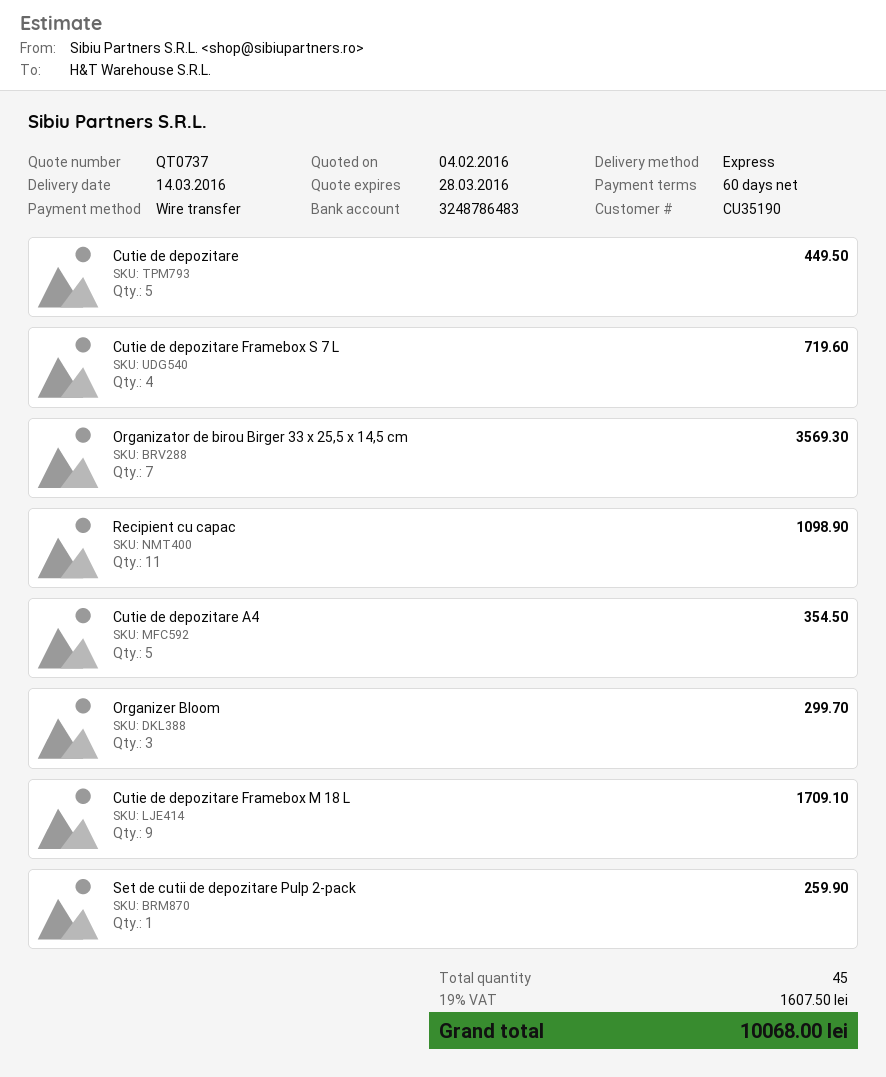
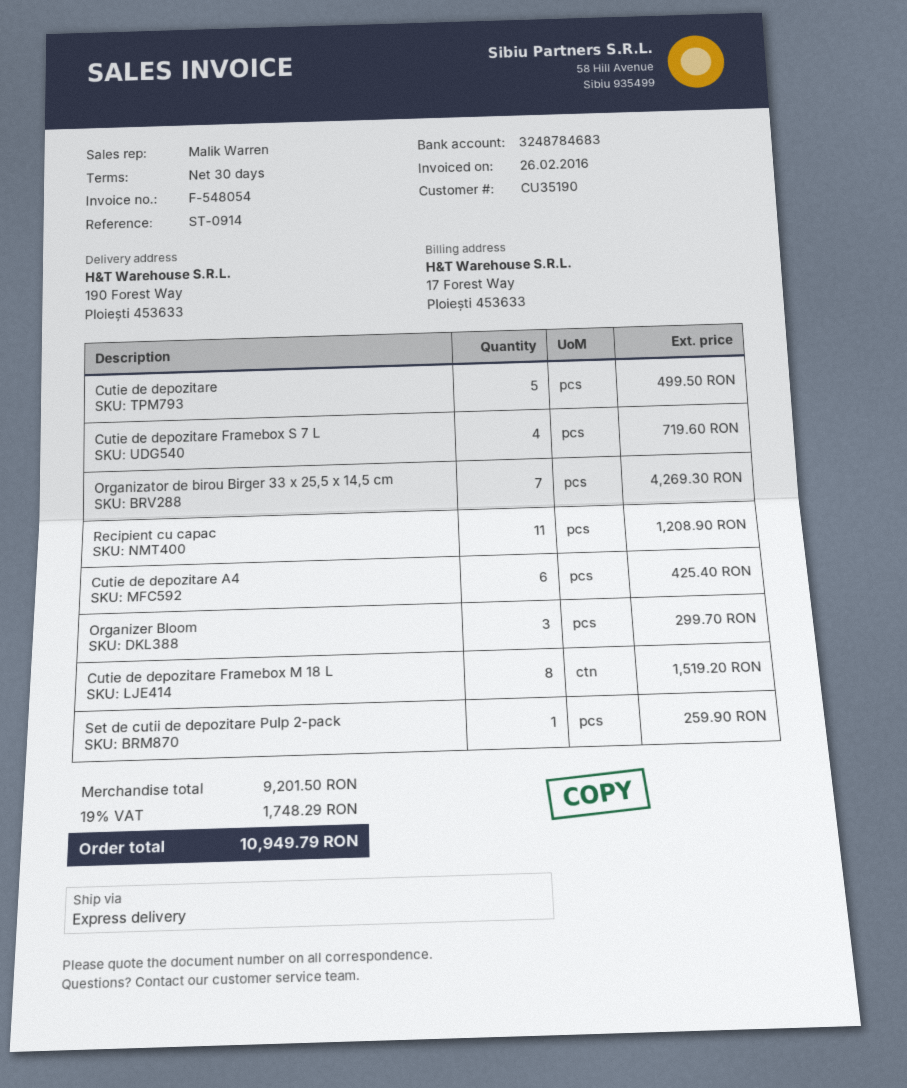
payment terms: 60 days -> 30 days
bank account: 3248786483 -> 3248784683
Cutie de depozitare: 5 for 449.50 -> 5 for 499.50
Organizator de birou Birger 33 x 25,5 x 14,5 cm: 7 for 3569.30 -> 7 for 4269.30
Recipient cu capac: 11 for 1098.90 -> 11 for 1208.90
Cutie de depozitare A4: 5 for 354.50 -> 6 for 425.40
Cutie de depozitare Framebox M 18 L: 9 for 1709.10 -> 8 for 1519.20
tax: 19% = 1607.50 -> 19% = 1748.29
total: 10068.00 -> 10949.79

